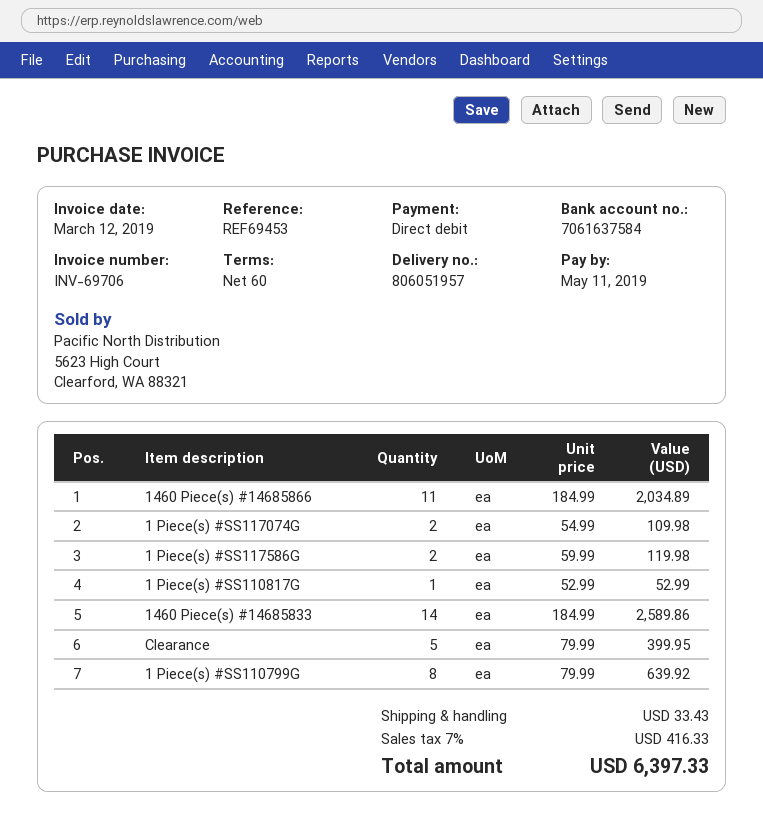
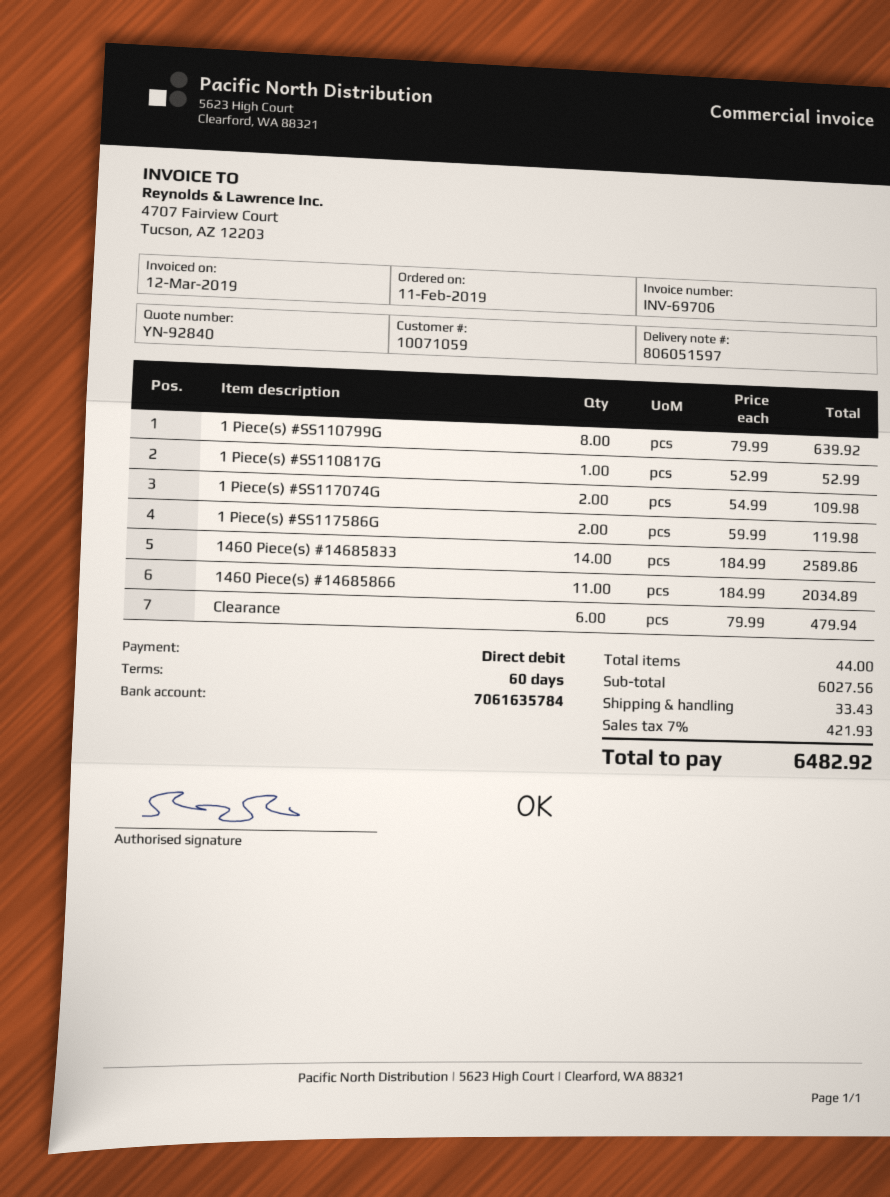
delivery note number: 806051957 -> 806051597
bank account: 7061637584 -> 7061635784
Clearance: 5 x 79.99 = 399.95 -> 6 x 79.99 = 479.94
tax: 7% = 416.33 -> 7% = 421.93
total: 6397.33 -> 6482.92

